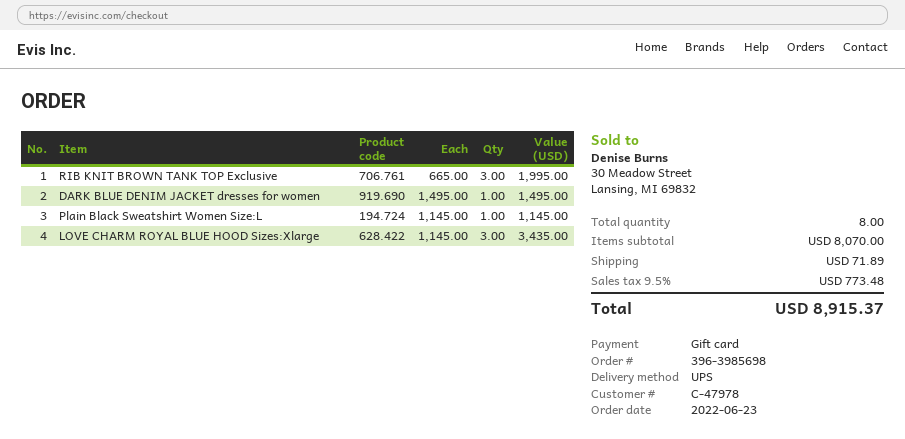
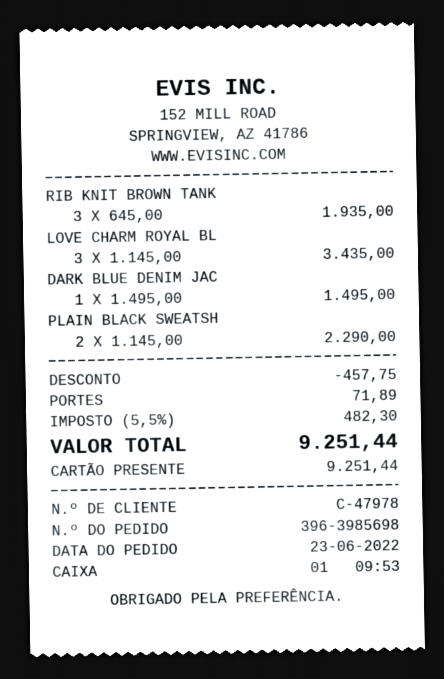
RIB KNIT BROWN TANK TOP Exclusive: 3 x 665.00 = 1995.00 -> 3 x 645.00 = 1935.00
Plain Black Sweatshirt Women Size:L: 1 x 1145.00 = 1145.00 -> 2 x 1145.00 = 2290.00
discount: none -> 457.75
tax: 9.5% = 773.48 -> 5.5% = 482.30
total: 8915.37 -> 9251.44

